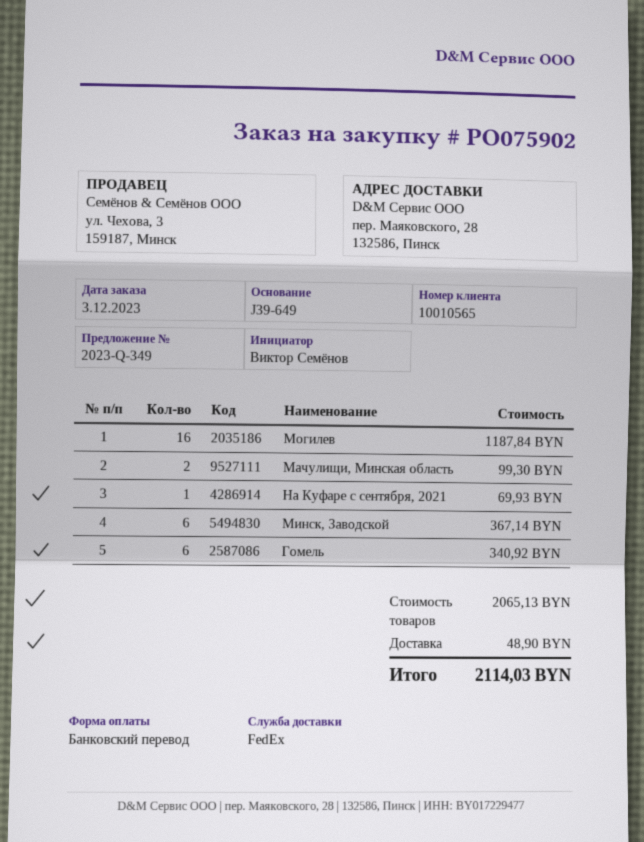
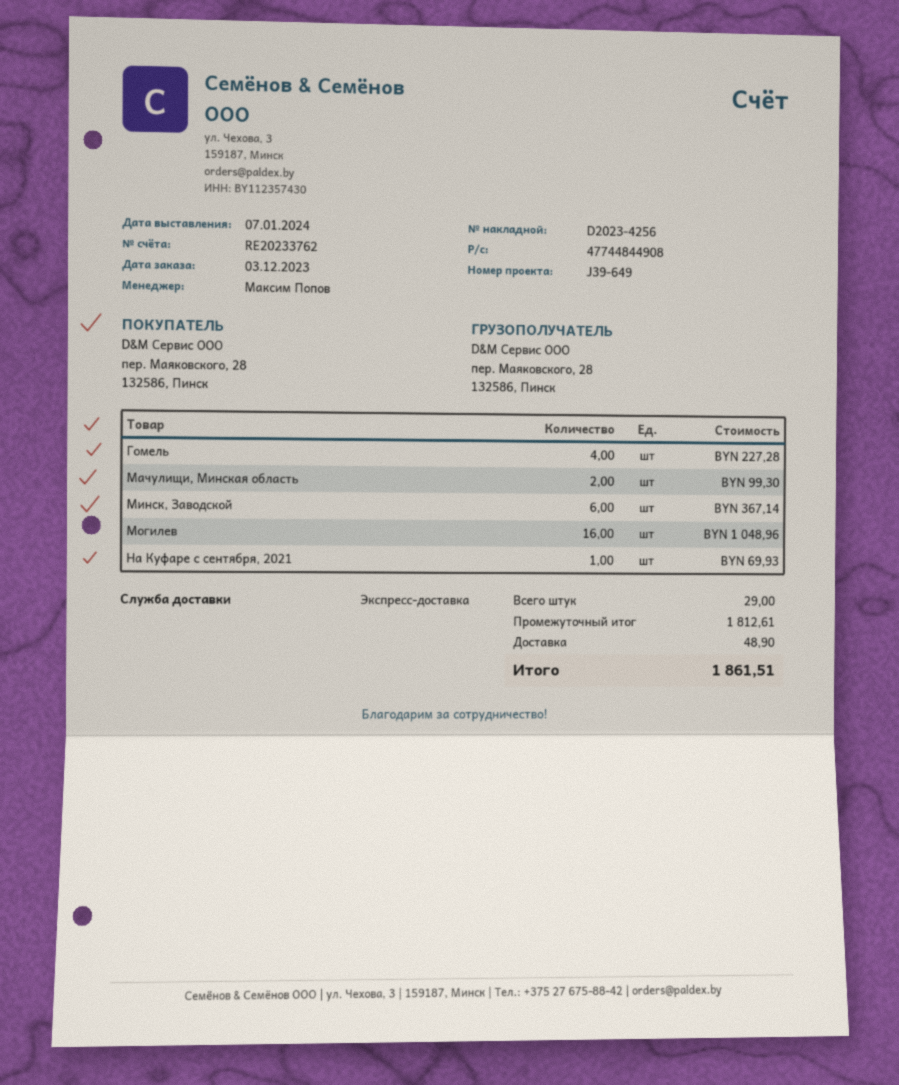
shipping method: FedEx -> express
Могилев: 16 for 1187.84 -> 16 for 1048.96
Гомель: 6 for 340.92 -> 4 for 227.28
subtotal: 2065.13 -> 1812.61
total: 2114.03 -> 1861.51

